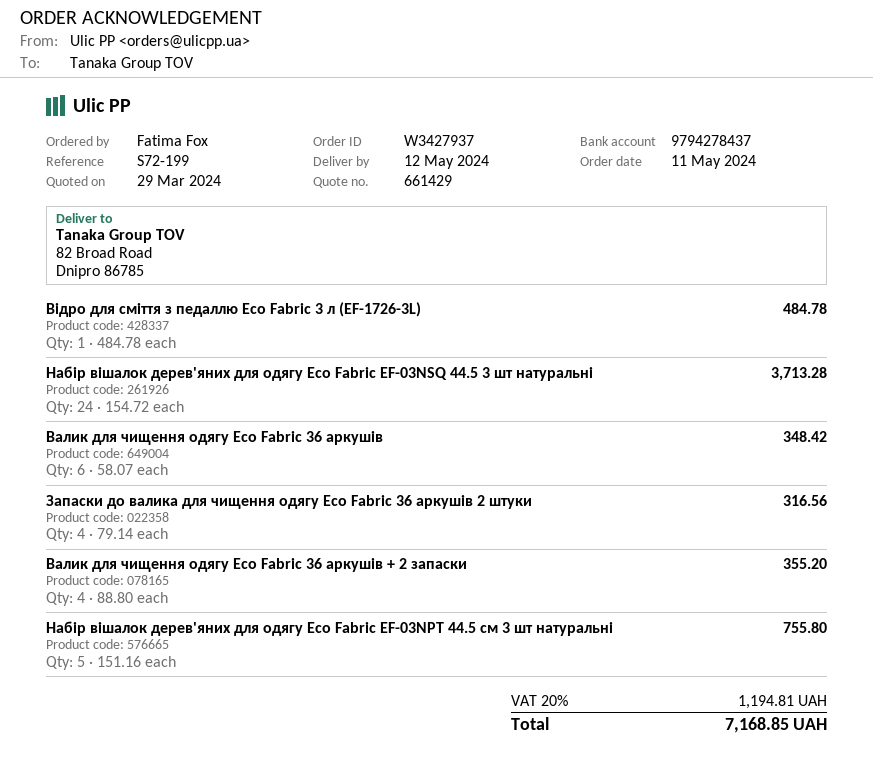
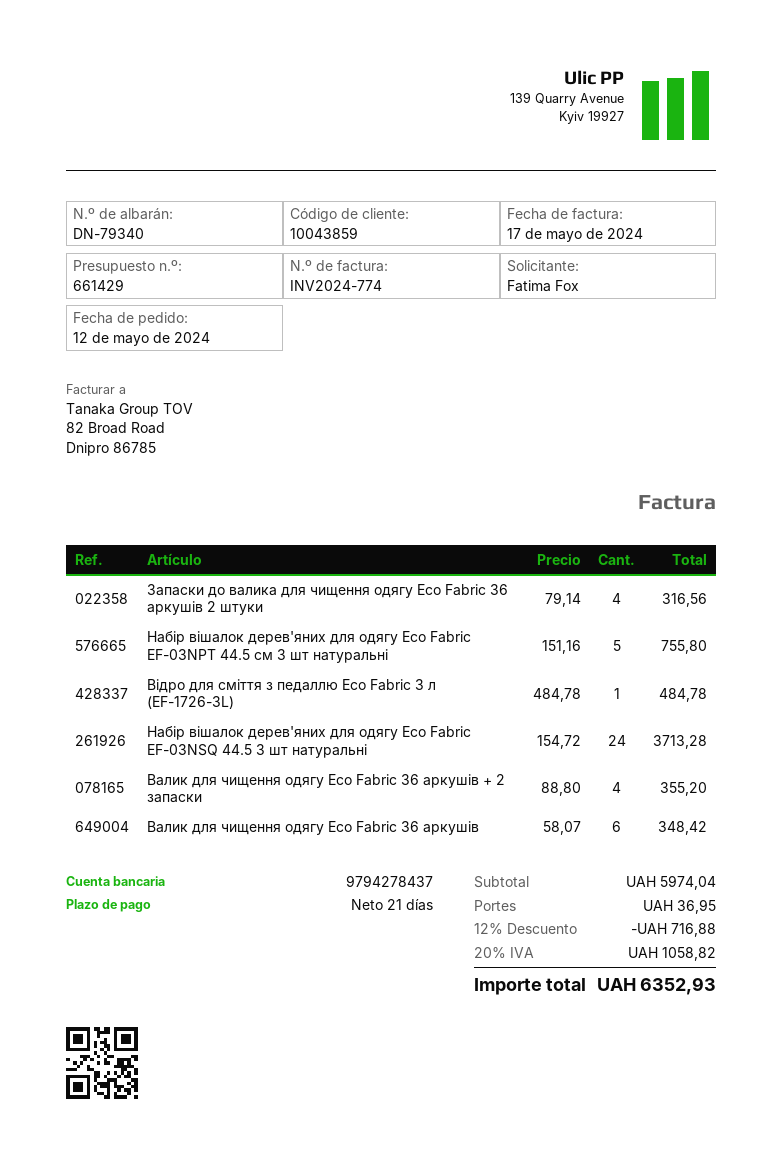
order date: 2024-05-11 -> 2024-05-12
discount: none -> 12% = 716.88
shipping: none -> 36.95
tax: 20% = 1194.81 -> 20% = 1058.82
total: 7168.85 -> 6352.93

